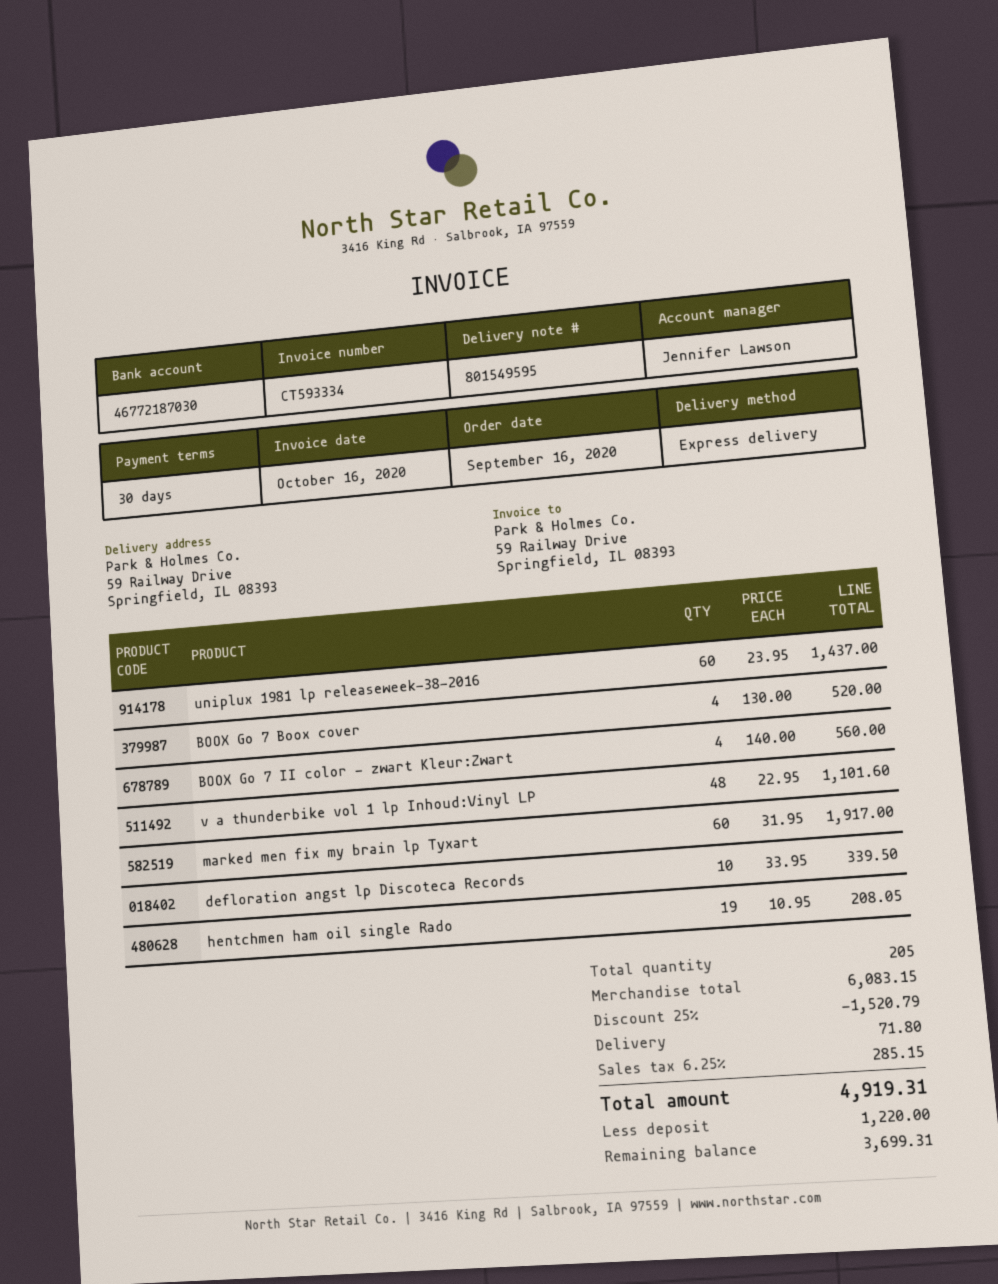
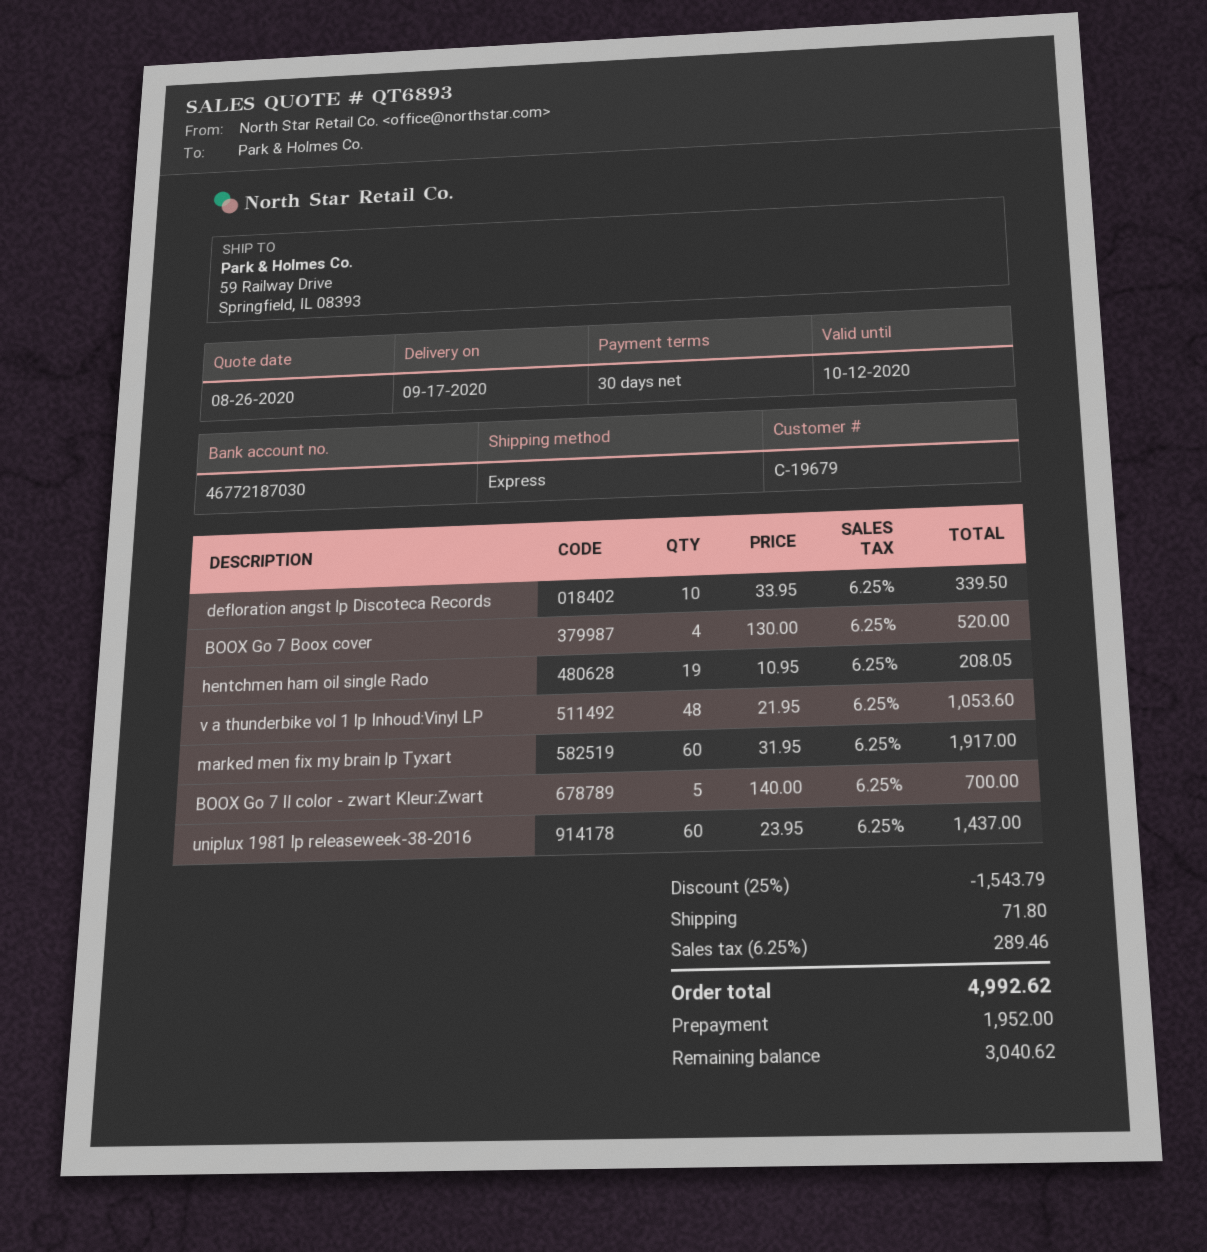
BOOX Go 7 II color - zwart Kleur:Zwart: 4 x 140.00 = 560.00 -> 5 x 140.00 = 700.00
v a thunderbike vol 1 lp Inhoud:Vinyl LP: 48 x 22.95 = 1101.60 -> 48 x 21.95 = 1053.60
discount: 25% = 1520.79 -> 25% = 1543.79
tax: 6.25% = 285.15 -> 6.25% = 289.46
total: 4919.31 -> 4992.62
deposit: 1220.00 -> 1952.00
balance: 3699.31 -> 3040.62

